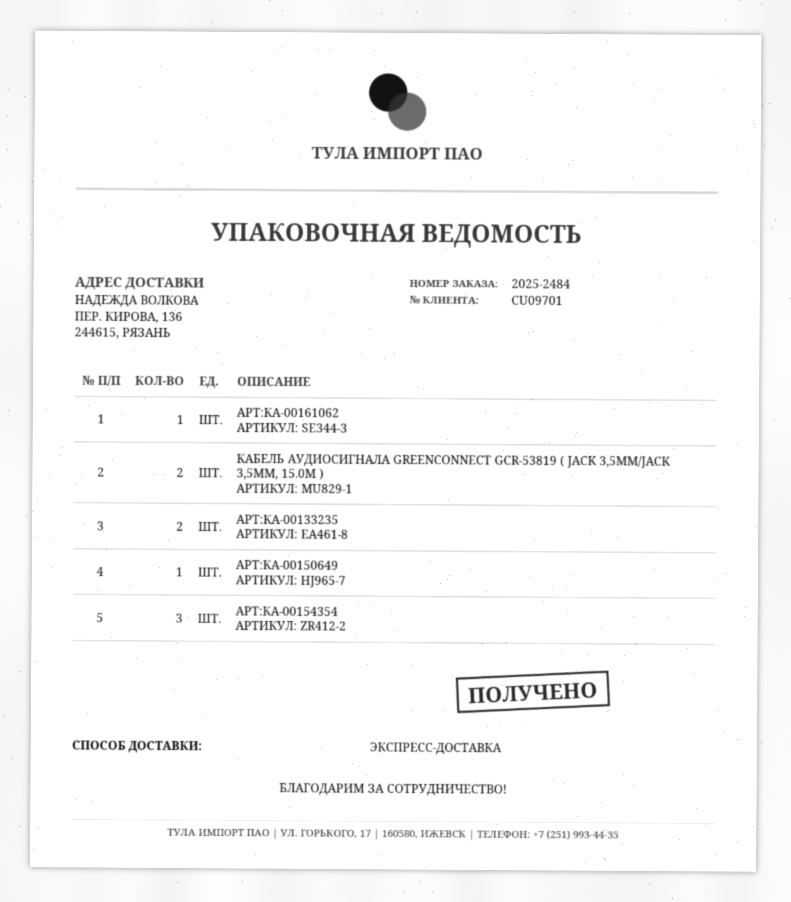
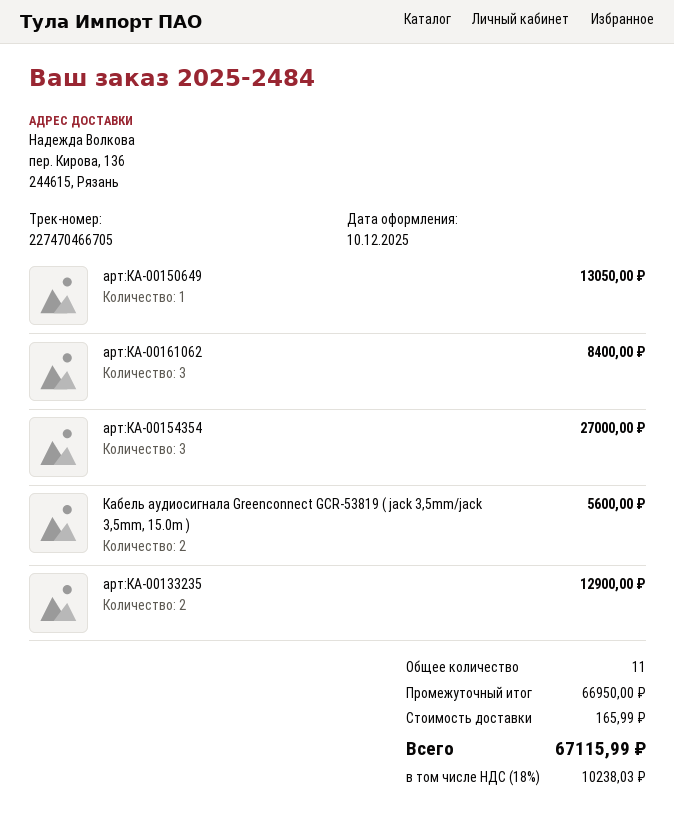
АРТ:КА-00161062: 1 -> 3

